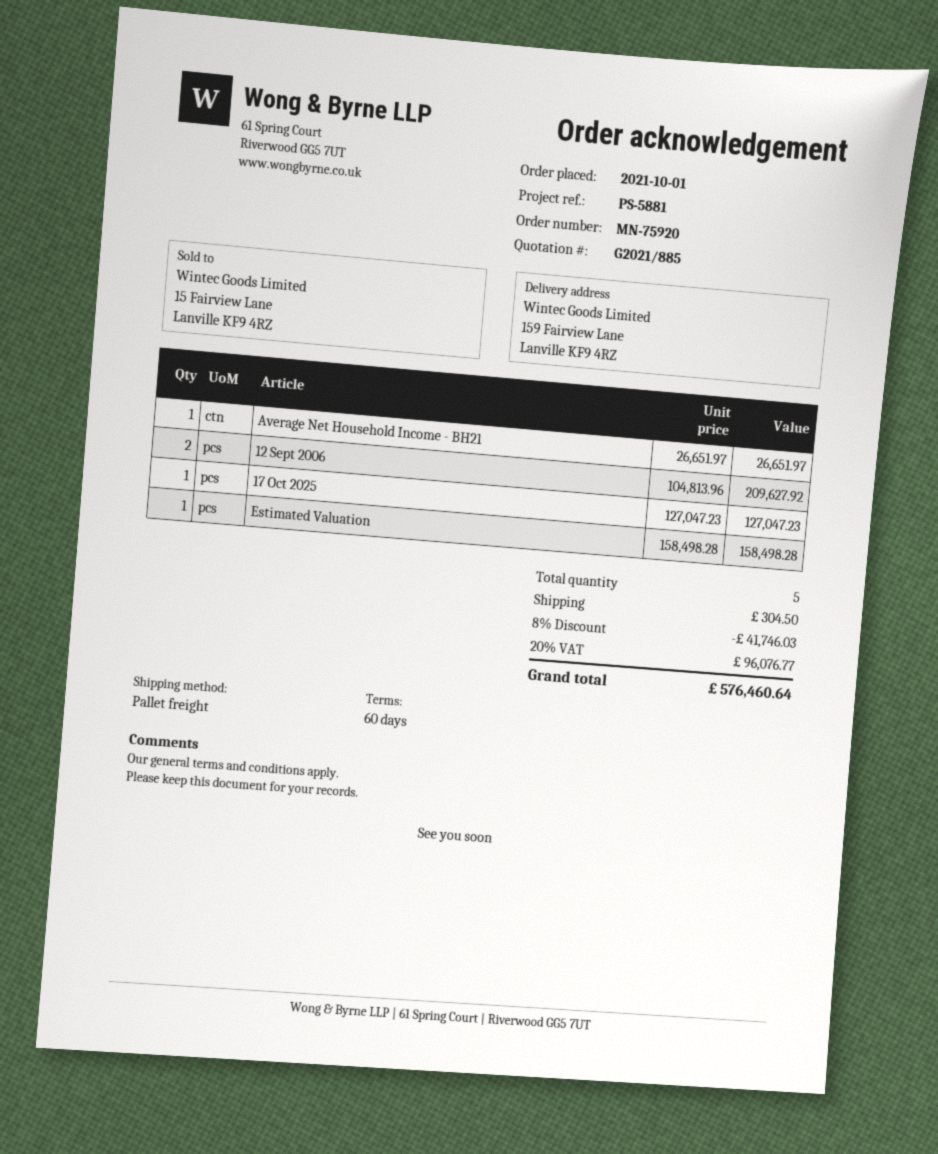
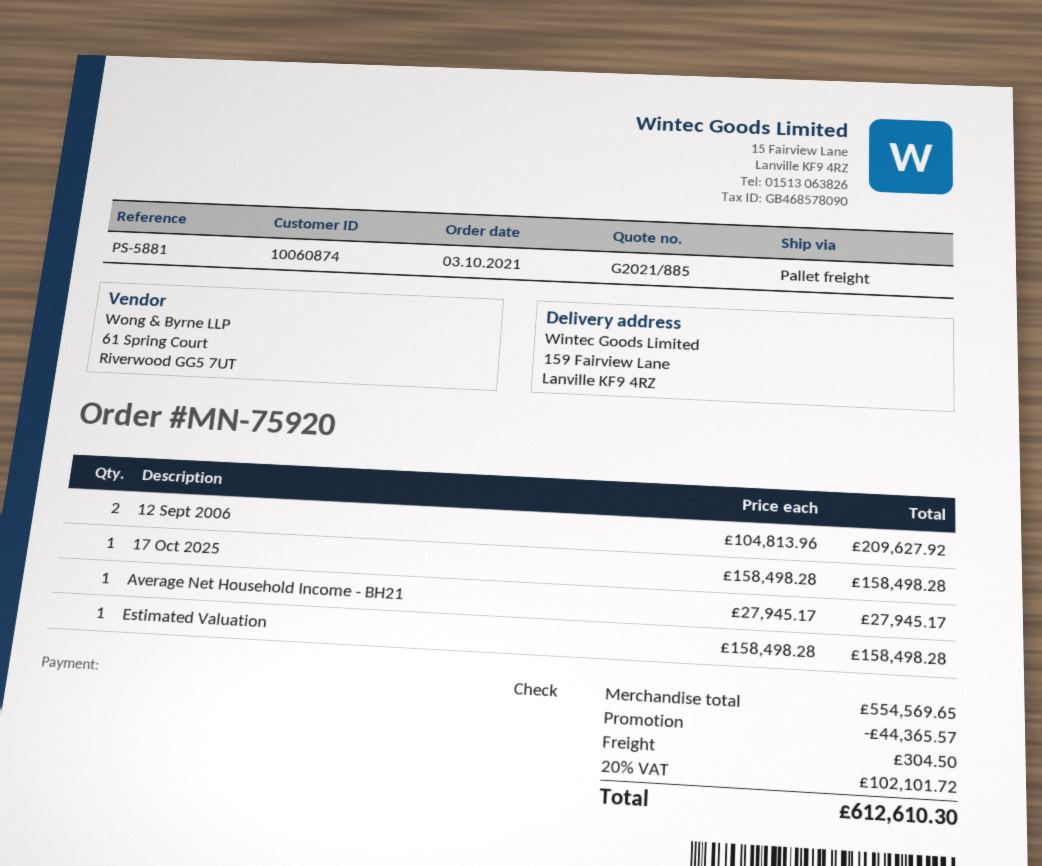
order date: 2021-10-01 -> 2021-10-03
Average Net Household Income - BH21: 1 x 26651.97 = 26651.97 -> 1 x 27945.17 = 27945.17
17 Oct 2025: 1 x 127047.23 = 127047.23 -> 1 x 158498.28 = 158498.28
discount: 41746.03 -> 44365.57
tax: 20% = 96076.77 -> 20% = 102101.72
total: 576460.64 -> 612610.30

